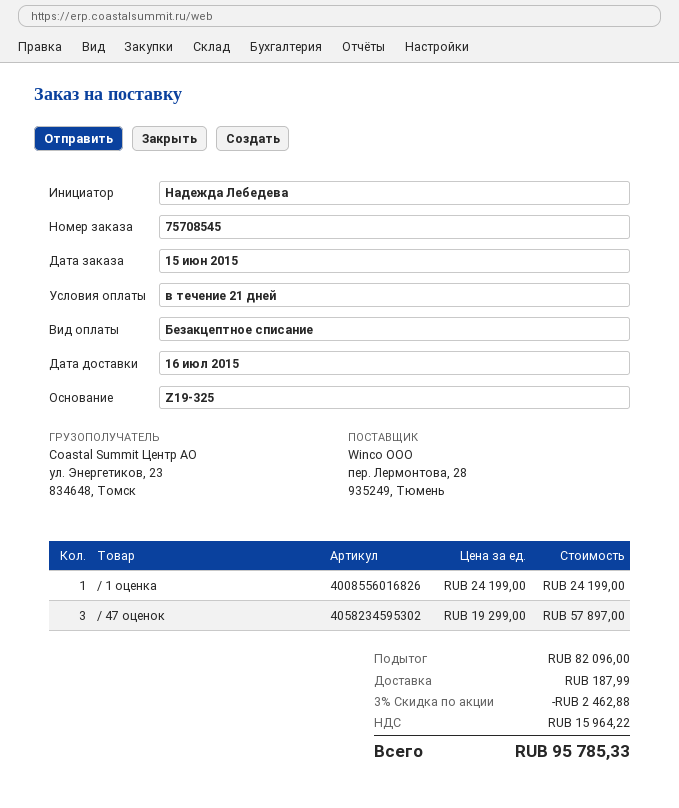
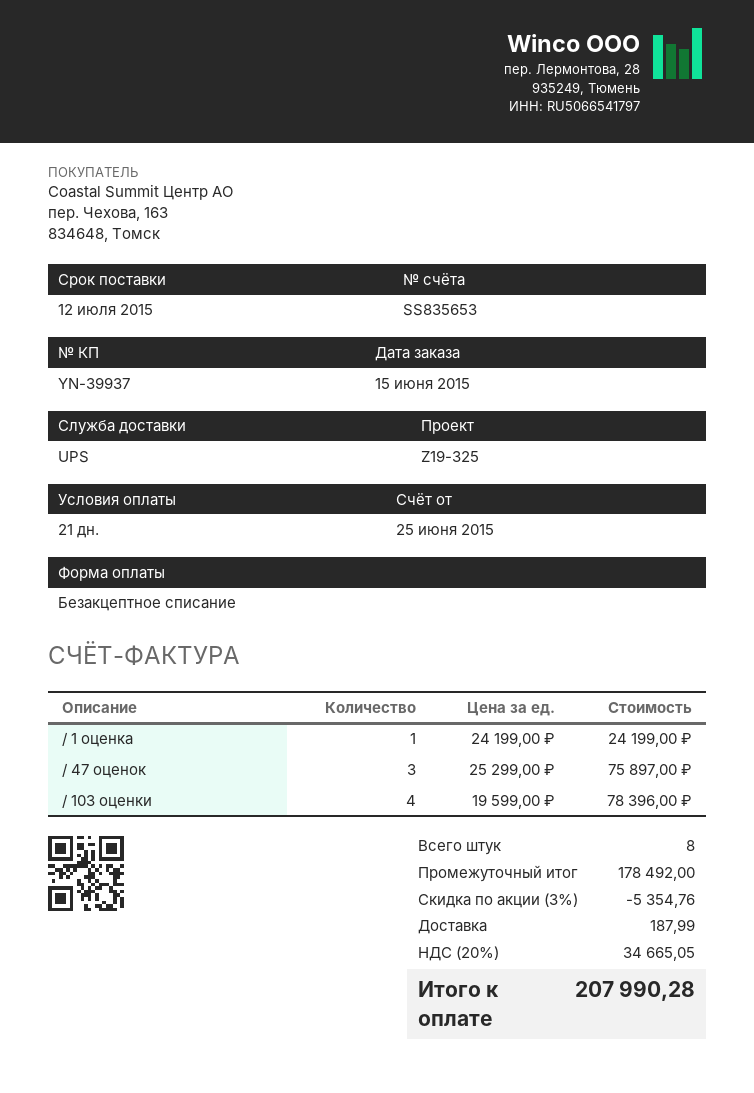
delivery date: 2015-07-16 -> 2015-07-12
/ 47 оценок: 3 x 19299.00 = 57897.00 -> 3 x 25299.00 = 75897.00
/ 103 оценки: none -> 4 x 19599.00 = 78396.00
subtotal: 82096.00 -> 178492.00
discount: 3% = 2462.88 -> 3% = 5354.76
tax: 15964.22 -> 34665.05
total: 95785.33 -> 207990.28

